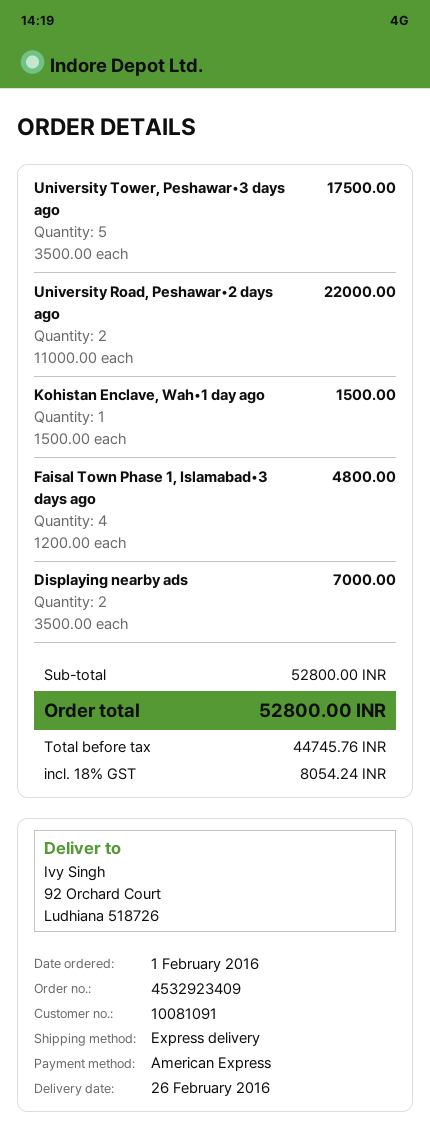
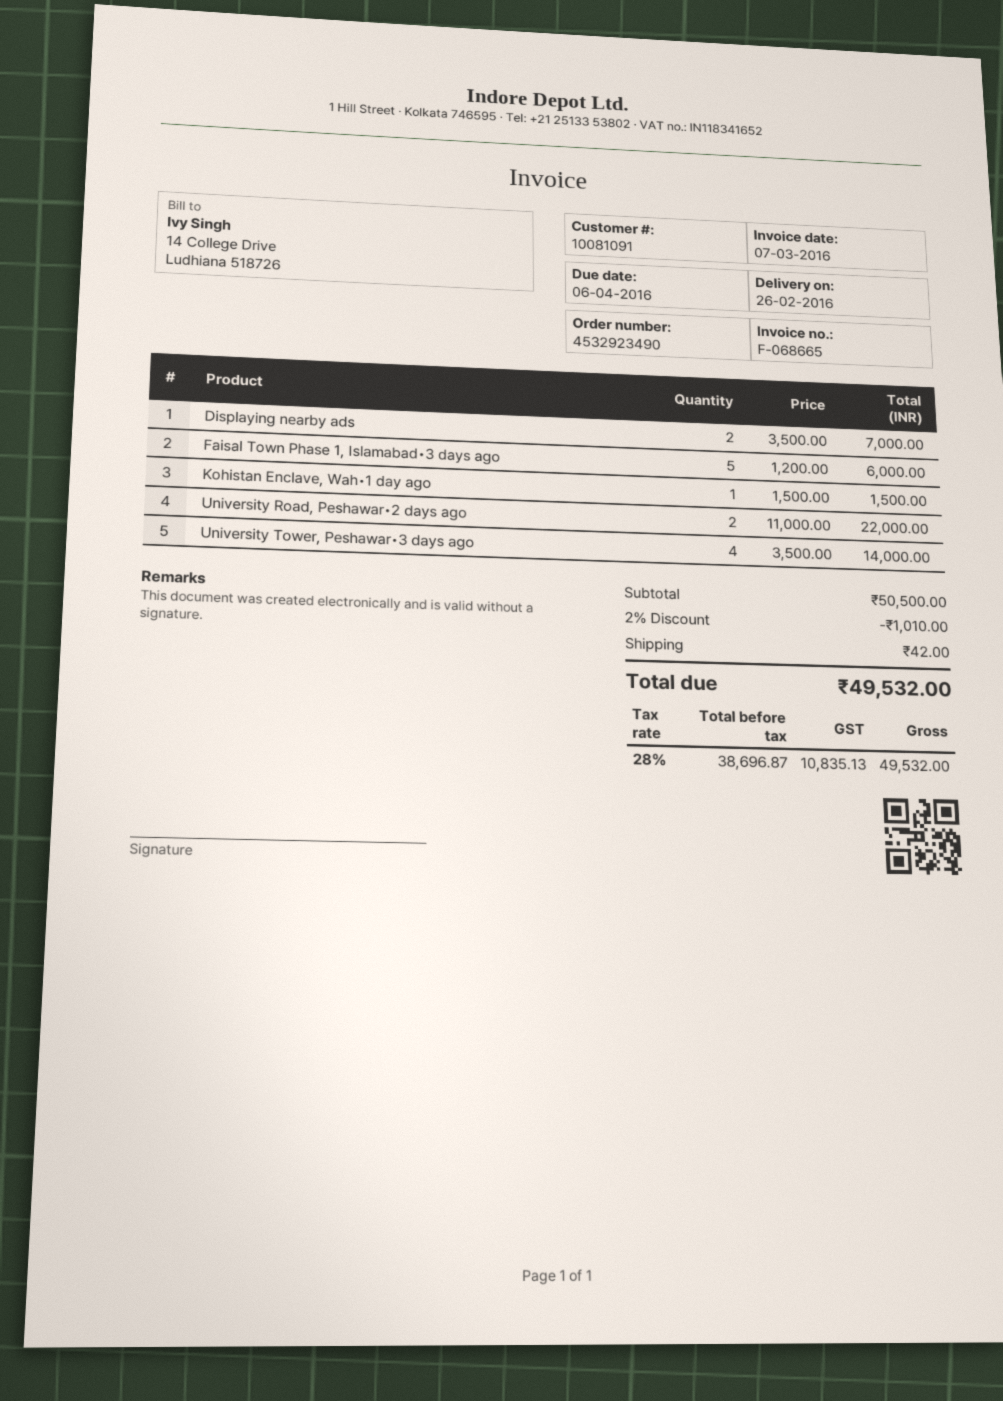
order number: 4532923409 -> 4532923490
University Tower, Peshawar•3 days ago: 5 x 3500.00 = 17500.00 -> 4 x 3500.00 = 14000.00
Faisal Town Phase 1, Islamabad•3 days ago: 4 x 1200.00 = 4800.00 -> 5 x 1200.00 = 6000.00
subtotal: 52800.00 -> 50500.00
discount: none -> 2% = 1010.00
shipping: none -> 42.00
net: 44745.76 -> 38696.87
tax: 18% = 8054.24 -> 28% = 10835.13
total: 52800.00 -> 49532.00

